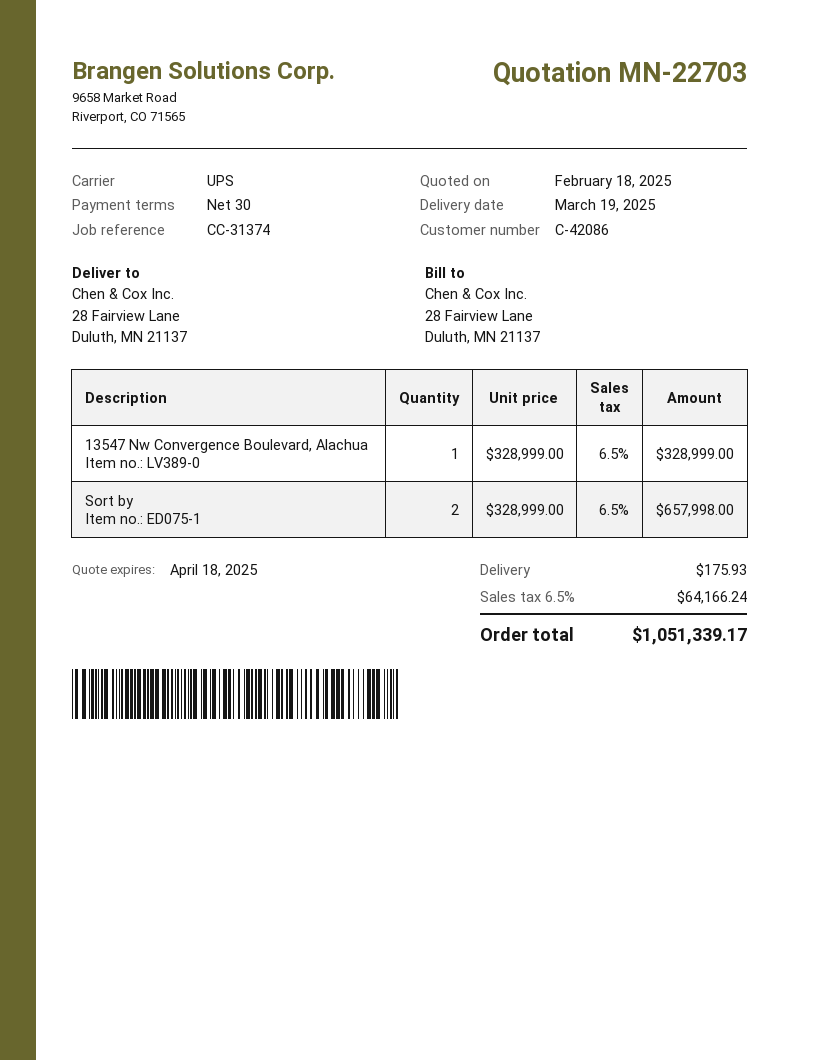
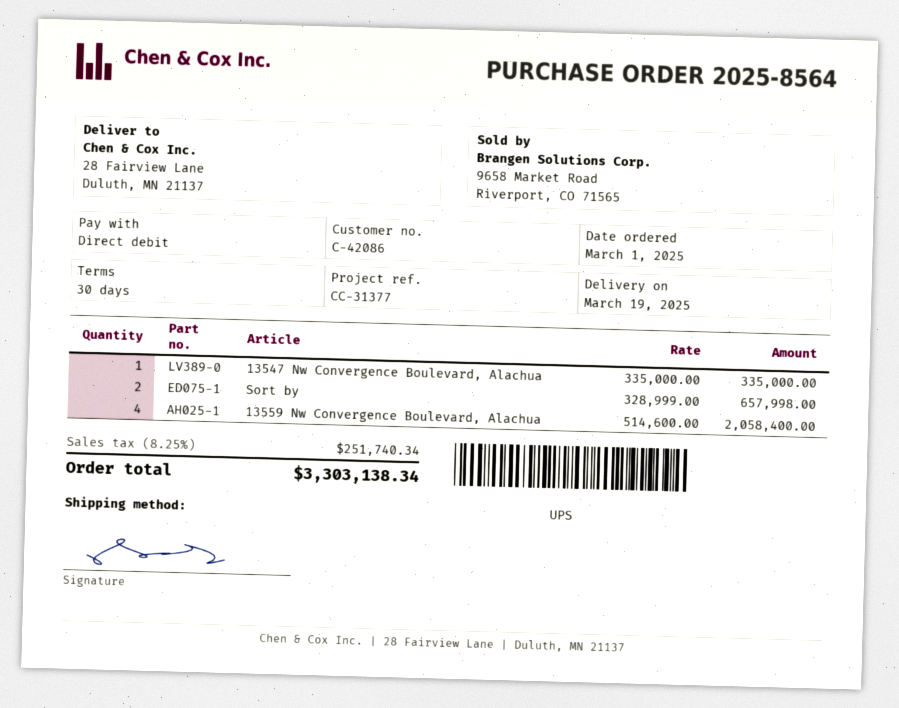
reference: CC-31374 -> CC-31377
13547 Nw Convergence Boulevard, Alachua: 1 x 328999.00 = 328999.00 -> 1 x 335000.00 = 335000.00
13559 Nw Convergence Boulevard, Alachua: none -> 4 x 514600.00 = 2058400.00
shipping: 175.93 -> none
tax: 6.5% = 64166.24 -> 8.25% = 251740.34
total: 1051339.17 -> 3303138.34

